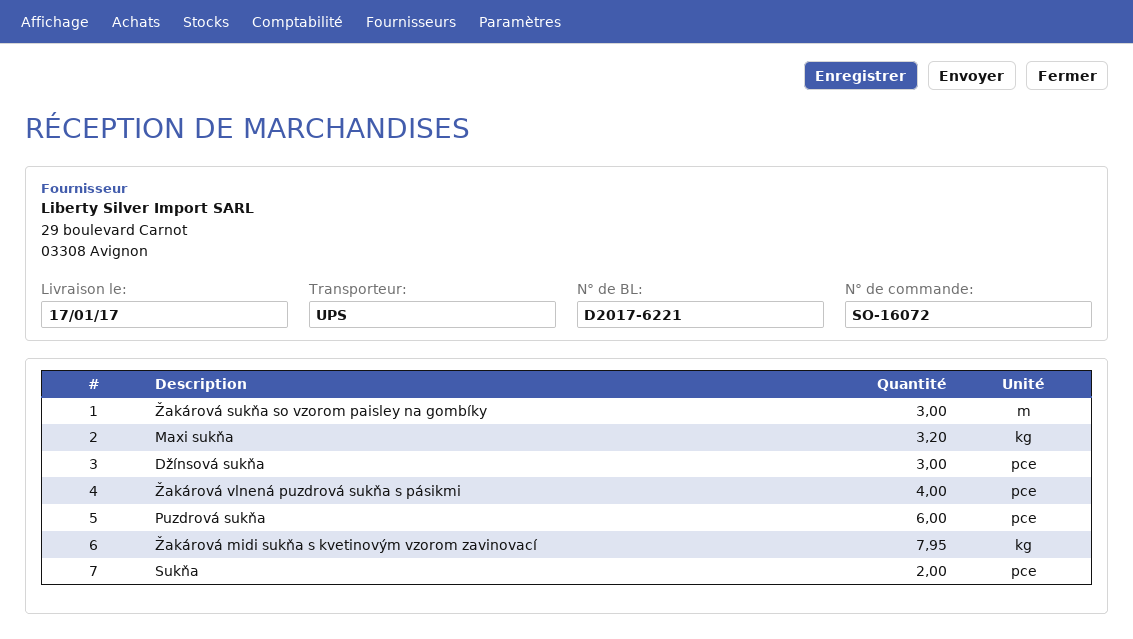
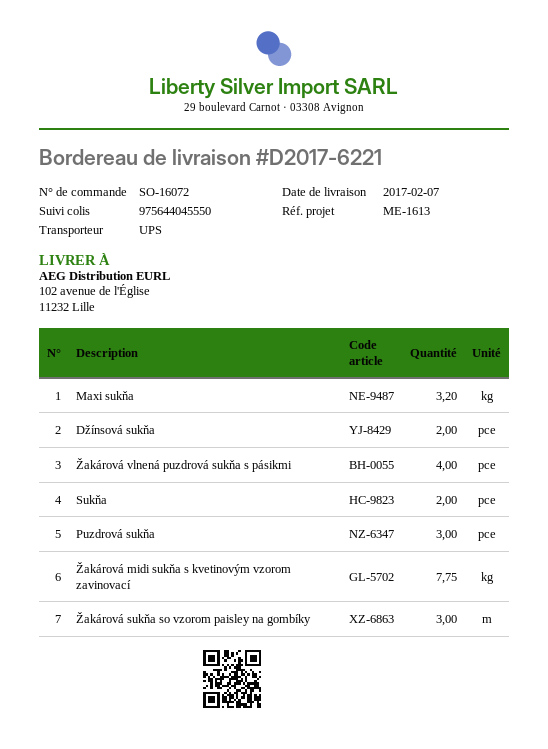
delivery date: 2017-01-17 -> 2017-02-07
Džínsová sukňa: 3 -> 2
Puzdrová sukňa: 6 -> 3
Žakárová midi sukňa s kvetinovým vzorom zavinovací: 7.95 -> 7.75

